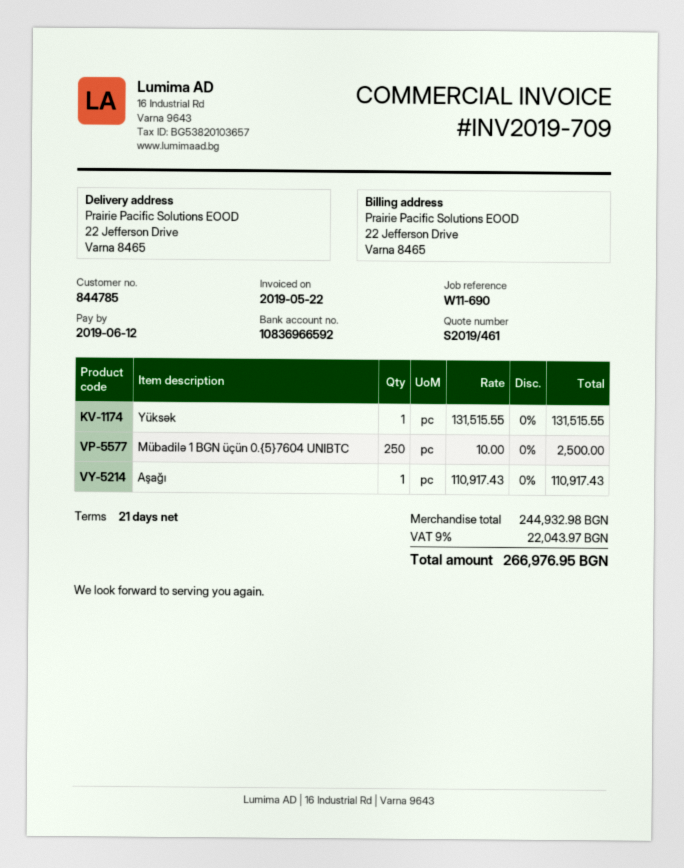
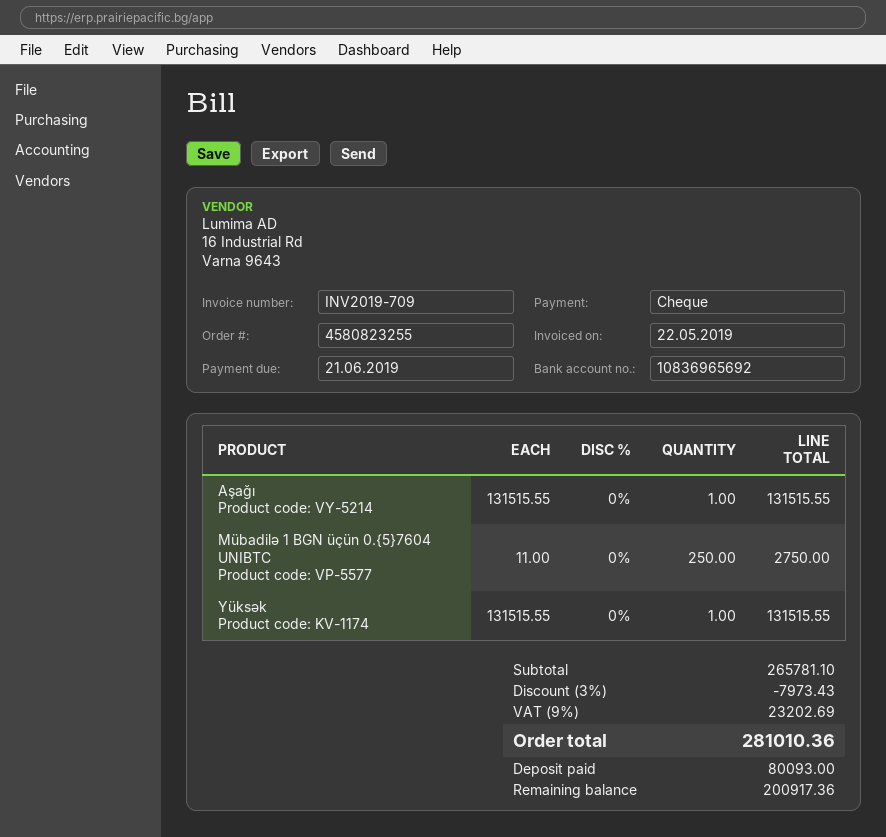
due date: 2019-06-12 -> 2019-06-21
bank account: 10836966592 -> 10836965692
Mübadilə 1 BGN üçün 0.{5}7604 UNIBTC: 250 x 10.00 = 2500.00 -> 250 x 11.00 = 2750.00
Aşağı: 1 x 110917.43 = 110917.43 -> 1 x 131515.55 = 131515.55
subtotal: 244932.98 -> 265781.10
discount: none -> 3% = 7973.43
tax: 9% = 22043.97 -> 9% = 23202.69
total: 266976.95 -> 281010.36

